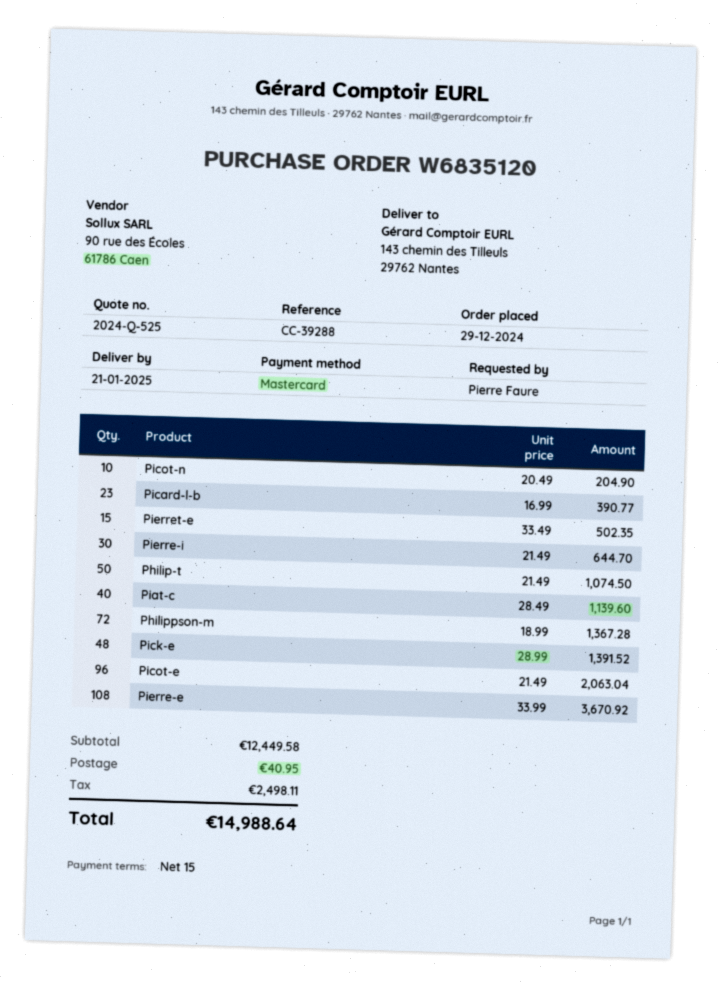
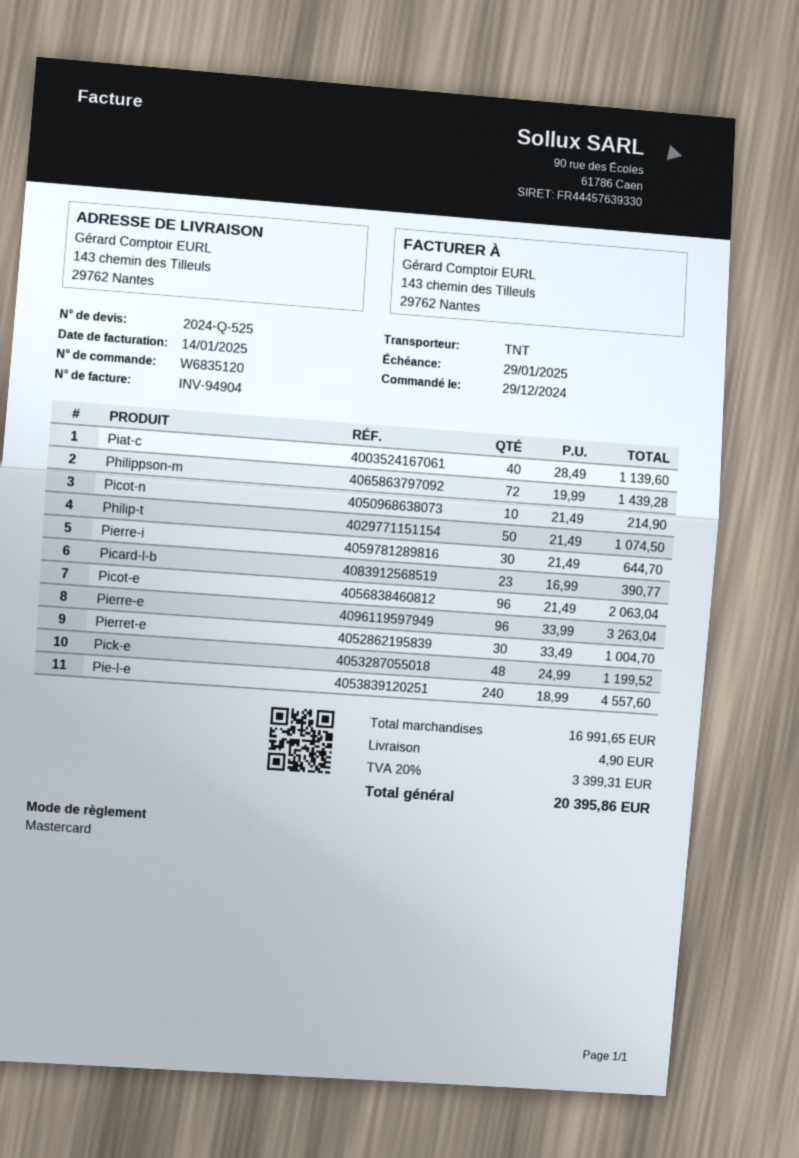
Picot-n: 10 x 20.49 = 204.90 -> 10 x 21.49 = 214.90
Pierret-e: 15 x 33.49 = 502.35 -> 30 x 33.49 = 1004.70
Philippson-m: 72 x 18.99 = 1367.28 -> 72 x 19.99 = 1439.28
Pick-e: 48 x 28.99 = 1391.52 -> 48 x 24.99 = 1199.52
Pierre-e: 108 x 33.99 = 3670.92 -> 96 x 33.99 = 3263.04
Pie-l-e: none -> 240 x 18.99 = 4557.60
subtotal: 12449.58 -> 16991.65
shipping: 40.95 -> 4.90
tax: 2498.11 -> 3399.31
total: 14988.64 -> 20395.86

